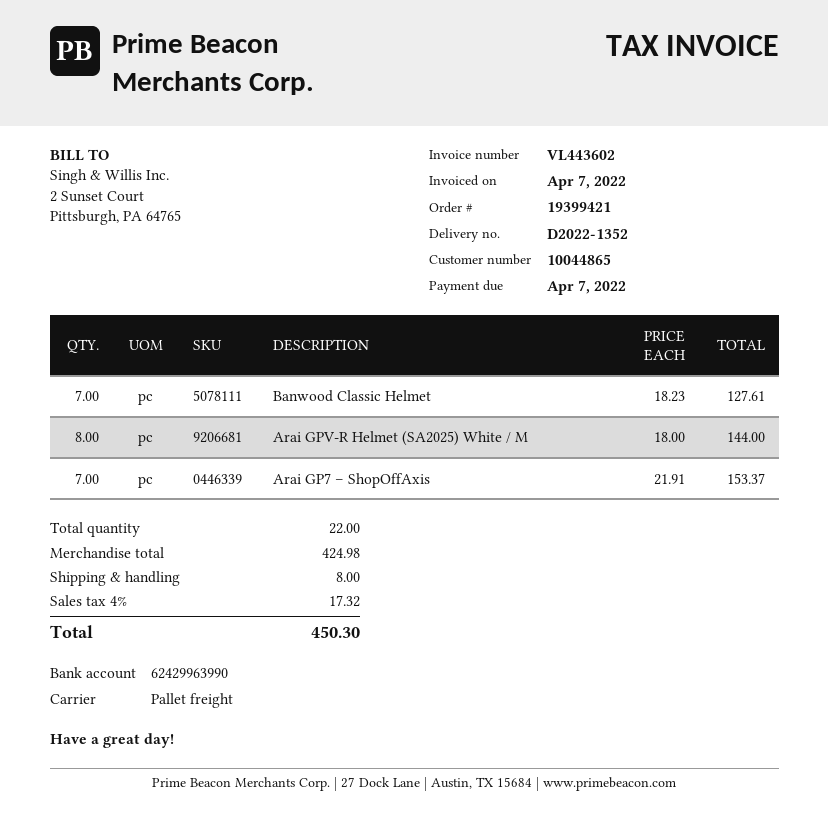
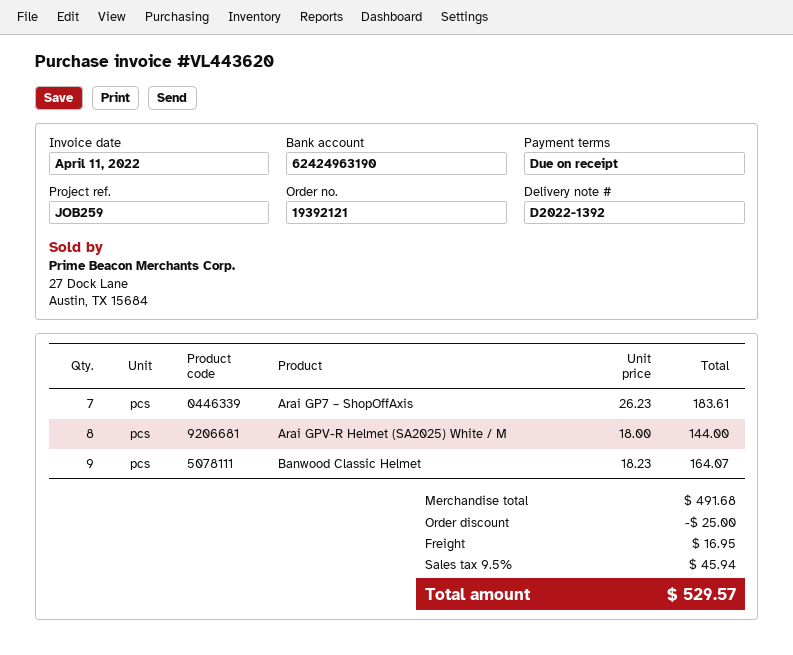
order number: 19399421 -> 19392121
delivery note number: D2022-1352 -> D2022-1392
invoice number: VL443602 -> VL443620
invoice date: 2022-04-07 -> 2022-04-11
bank account: 62429963990 -> 62424963190
Banwood Classic Helmet: 7 x 18.23 = 127.61 -> 9 x 18.23 = 164.07
Arai GP7 – ShopOffAxis: 7 x 21.91 = 153.37 -> 7 x 26.23 = 183.61
subtotal: 424.98 -> 491.68
discount: none -> 25.00
shipping: 8.00 -> 16.95
tax: 4% = 17.32 -> 9.5% = 45.94
total: 450.30 -> 529.57

